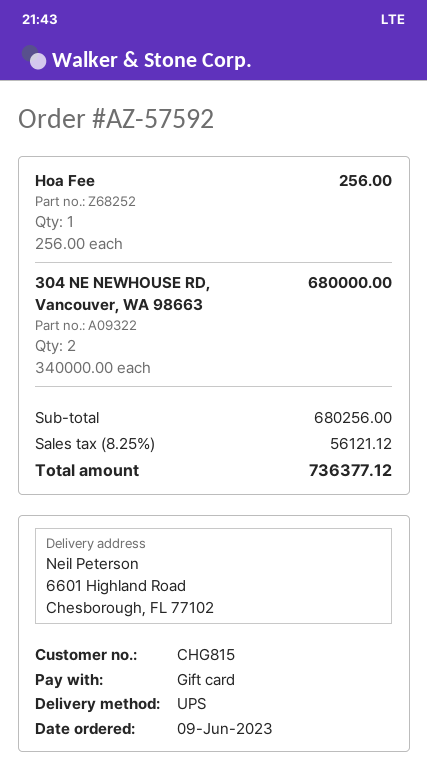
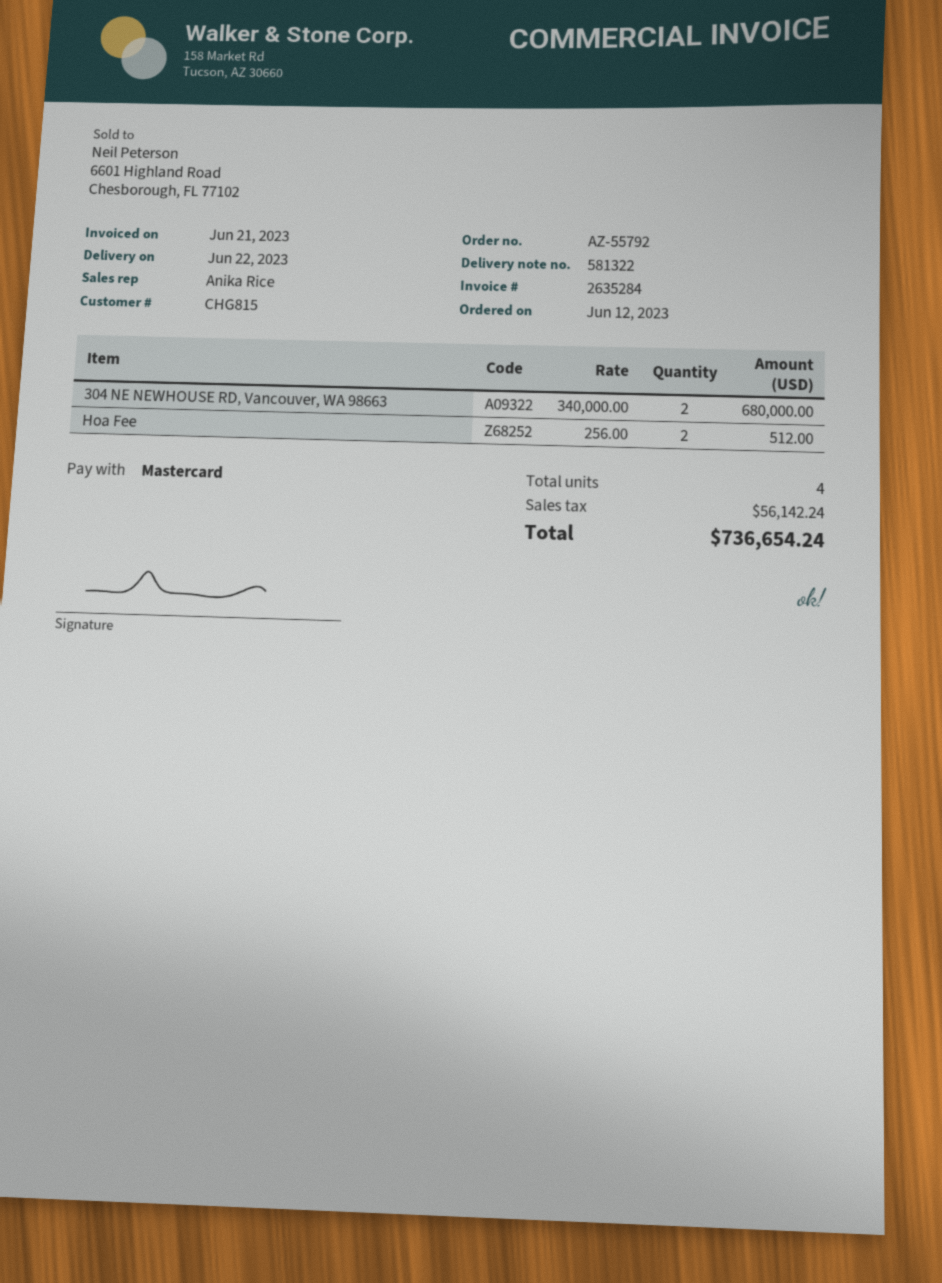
order number: AZ-57592 -> AZ-55792
order date: 2023-06-09 -> 2023-06-12
payment method: gift card -> Mastercard
Hoa Fee: 1 x 256.00 = 256.00 -> 2 x 256.00 = 512.00
tax: 56121.12 -> 56142.24
total: 736377.12 -> 736654.24

